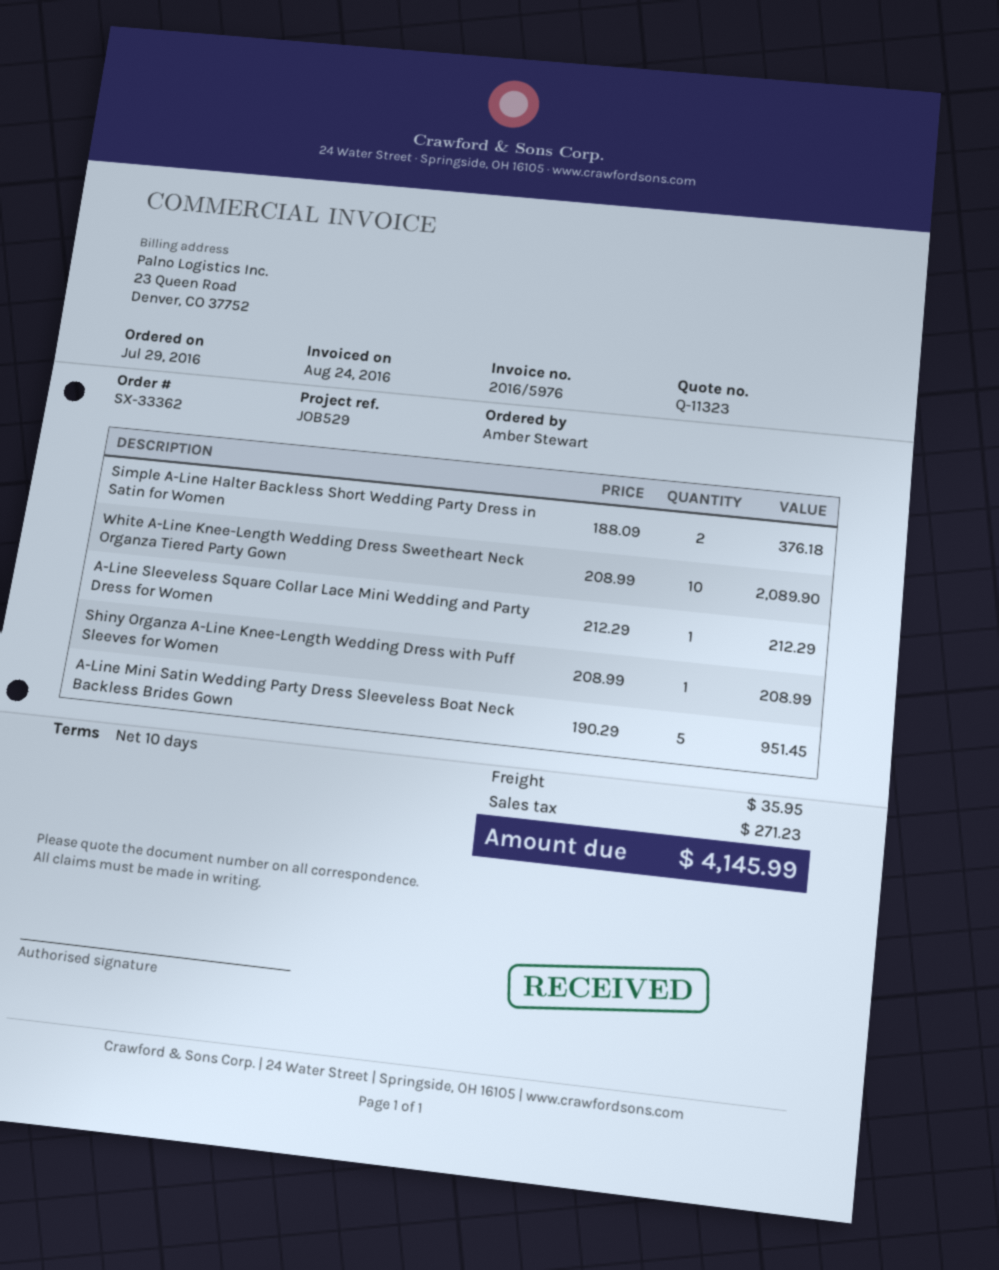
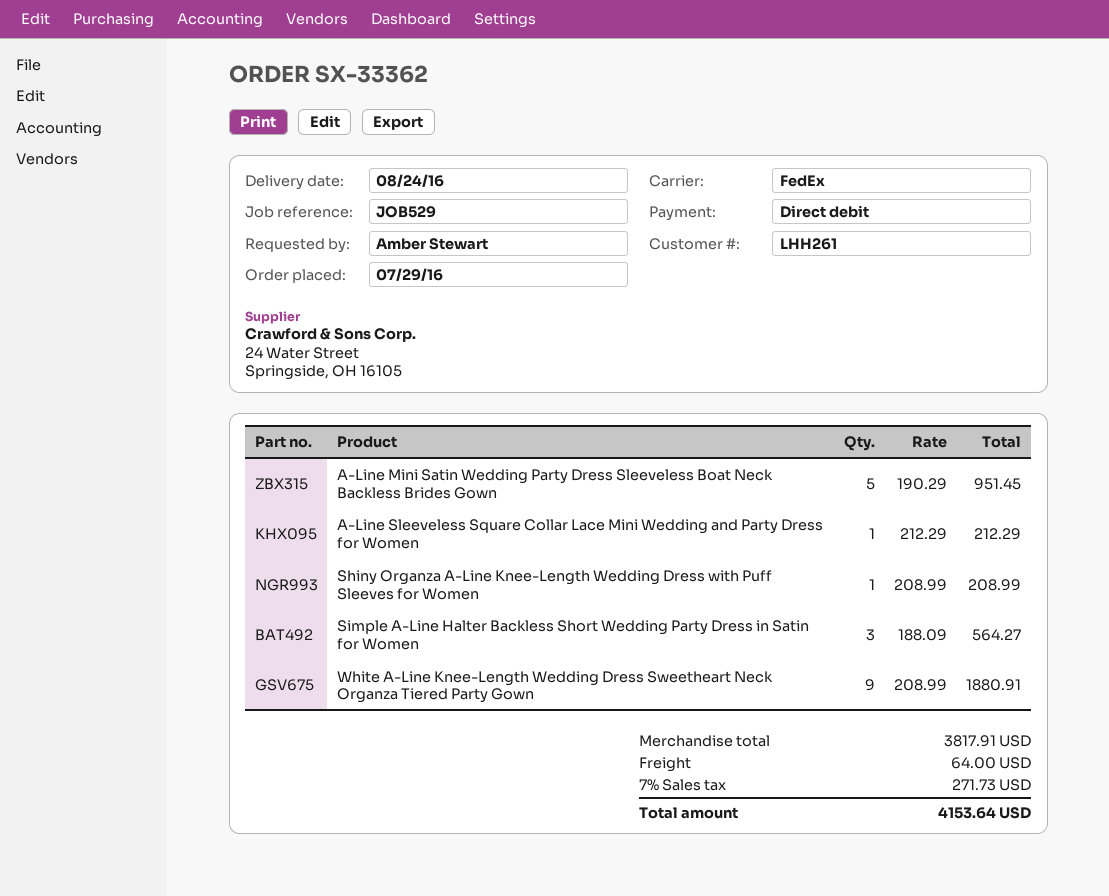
Simple A-Line Halter Backless Short Wedding Party Dress in Satin for Women: 2 x 188.09 = 376.18 -> 3 x 188.09 = 564.27
White A-Line Knee-Length Wedding Dress Sweetheart Neck Organza Tiered Party Gown: 10 x 208.99 = 2089.90 -> 9 x 208.99 = 1880.91
shipping: 35.95 -> 64.00
tax: 271.23 -> 271.73
total: 4145.99 -> 4153.64

